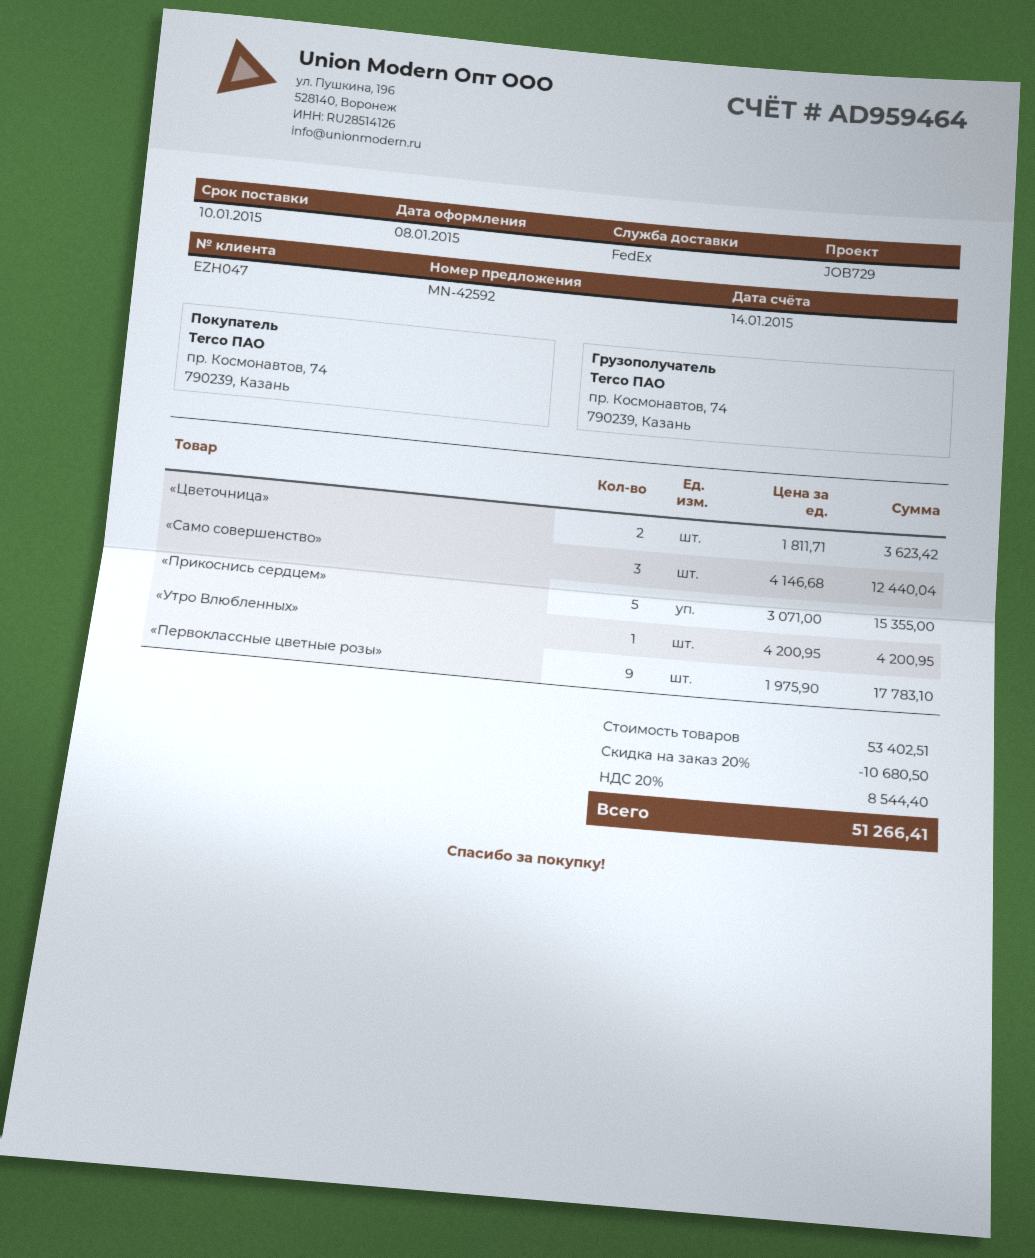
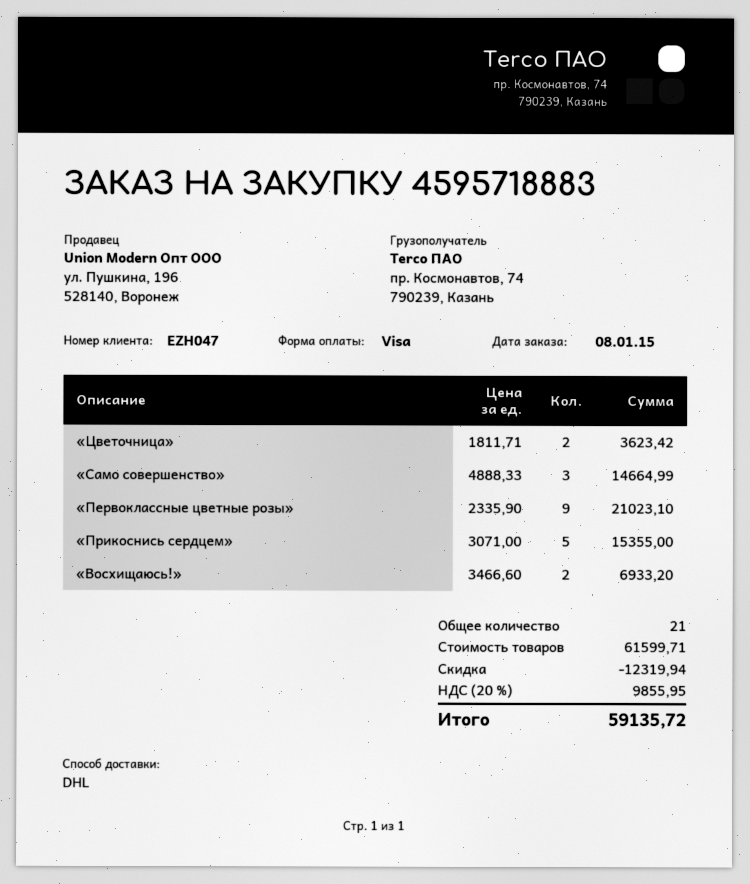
shipping method: FedEx -> DHL
«Само совершенство»: 3 x 4146.68 = 12440.04 -> 3 x 4888.33 = 14664.99
«Утро Влюбленных»: 1 x 4200.95 = 4200.95 -> none
«Первоклассные цветные розы»: 9 x 1975.90 = 17783.10 -> 9 x 2335.90 = 21023.10
«Восхищаюсь!»: none -> 2 x 3466.60 = 6933.20
subtotal: 53402.51 -> 61599.71
discount: 10680.50 -> 12319.94
tax: 20% = 8544.40 -> 20% = 9855.95
total: 51266.41 -> 59135.72

